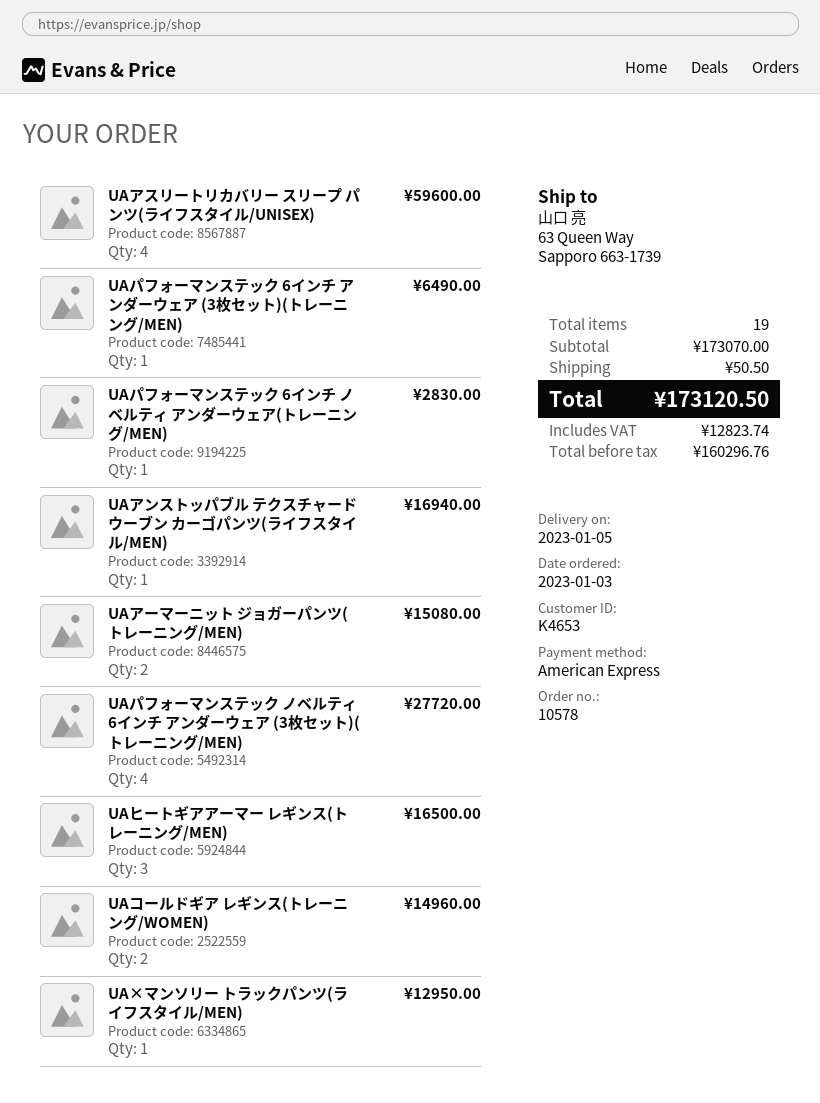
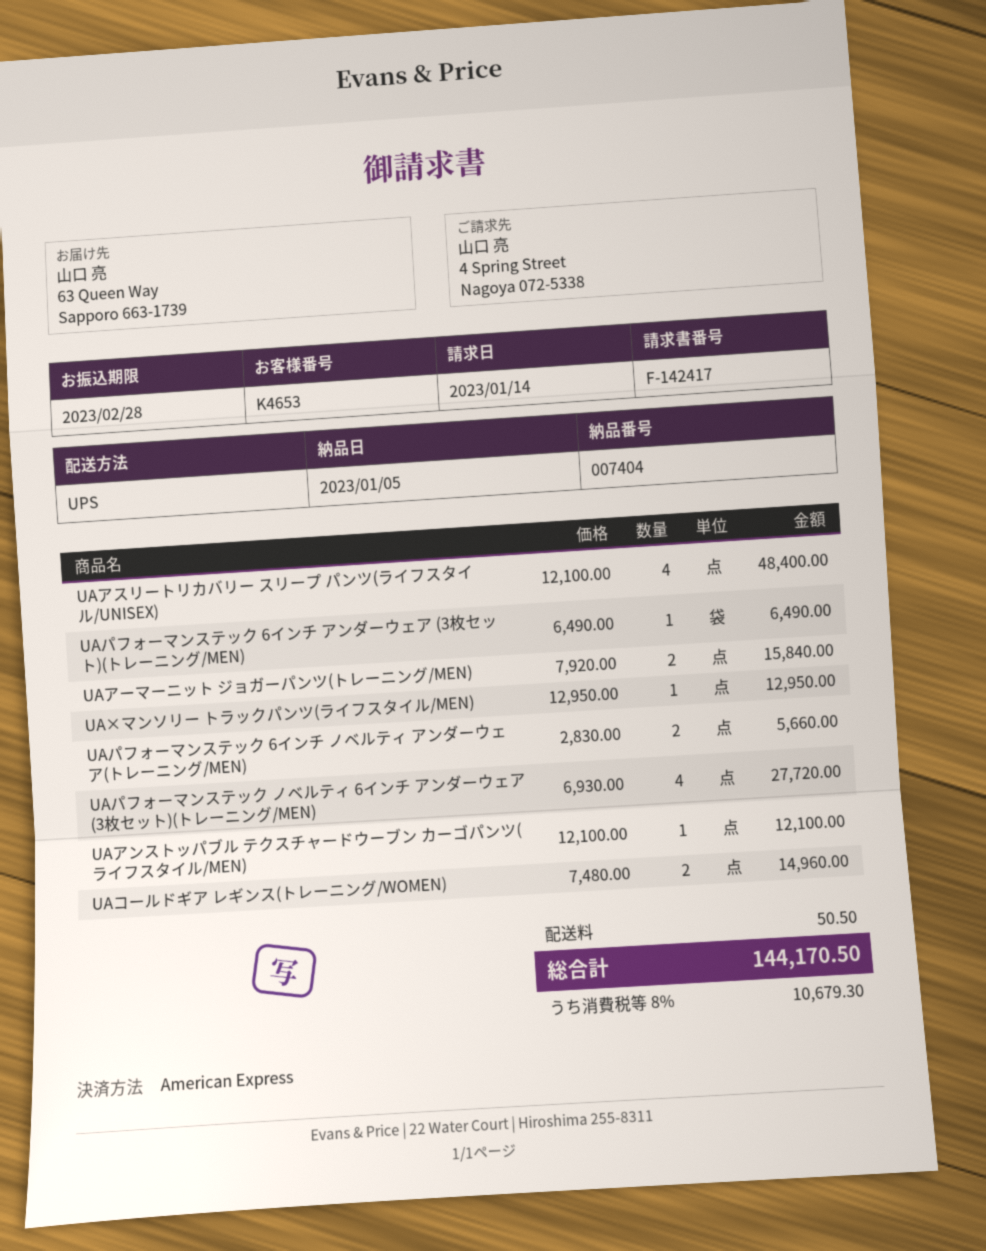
UAアスリートリカバリー スリープ パンツ(ライフスタイル/UNISEX): 4 for 59600.00 -> 4 for 48400.00
UAパフォーマンステック 6インチ ノベルティ アンダーウェア(トレーニング/MEN): 1 for 2830.00 -> 2 for 5660.00
UAアンストッパブル テクスチャードウーブン カーゴパンツ(ライフスタイル/MEN): 1 for 16940.00 -> 1 for 12100.00
UAアーマーニット ジョガーパンツ(トレーニング/MEN): 2 for 15080.00 -> 2 for 15840.00
UAヒートギアアーマー レギンス(トレーニング/MEN): 3 for 16500.00 -> none
tax: 12823.74 -> 10679.30
total: 173120.50 -> 144170.50

